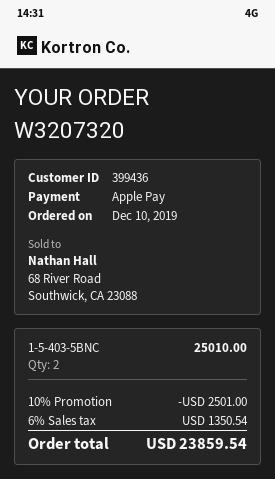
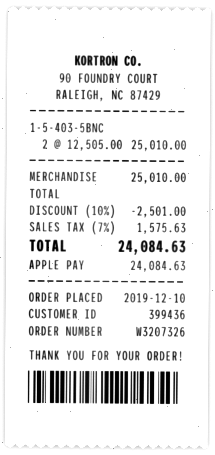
order number: W3207320 -> W3207326
tax: 6% = 1350.54 -> 7% = 1575.63
total: 23859.54 -> 24084.63

